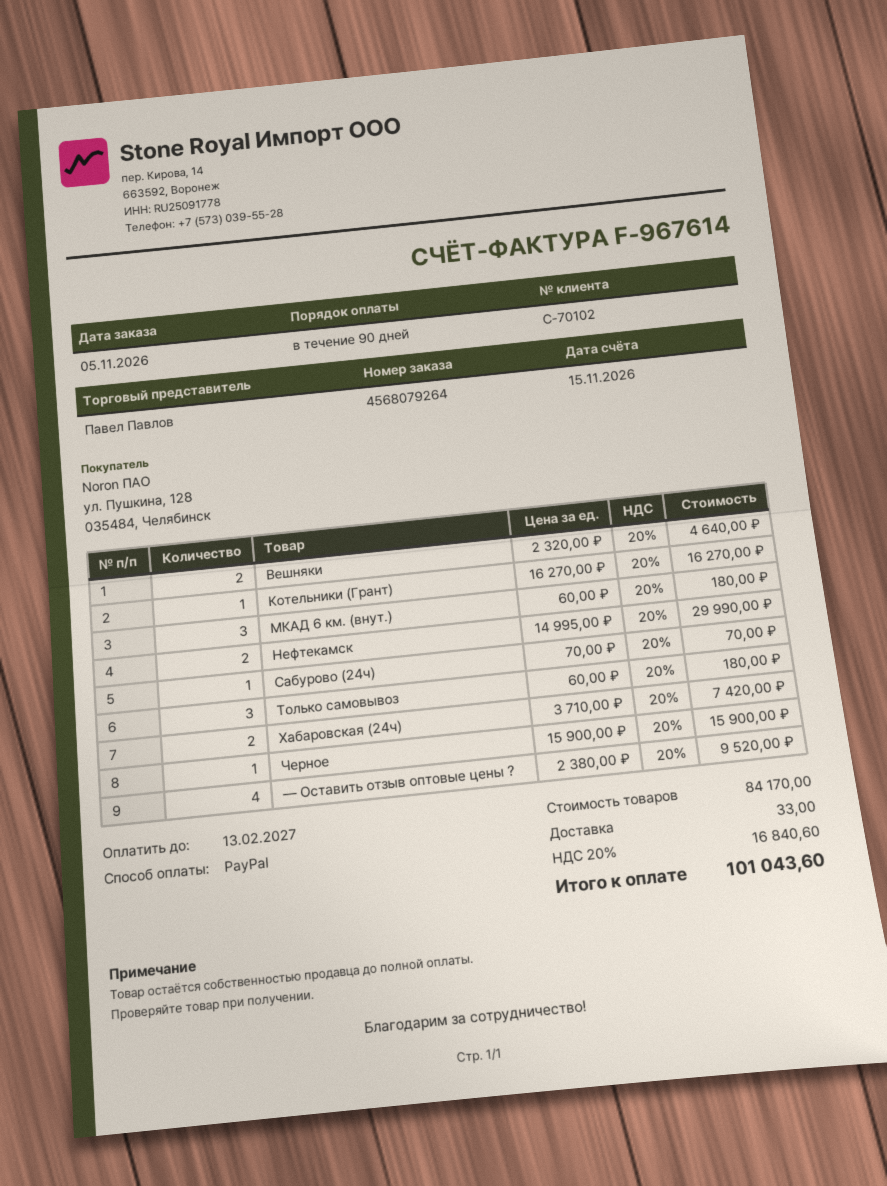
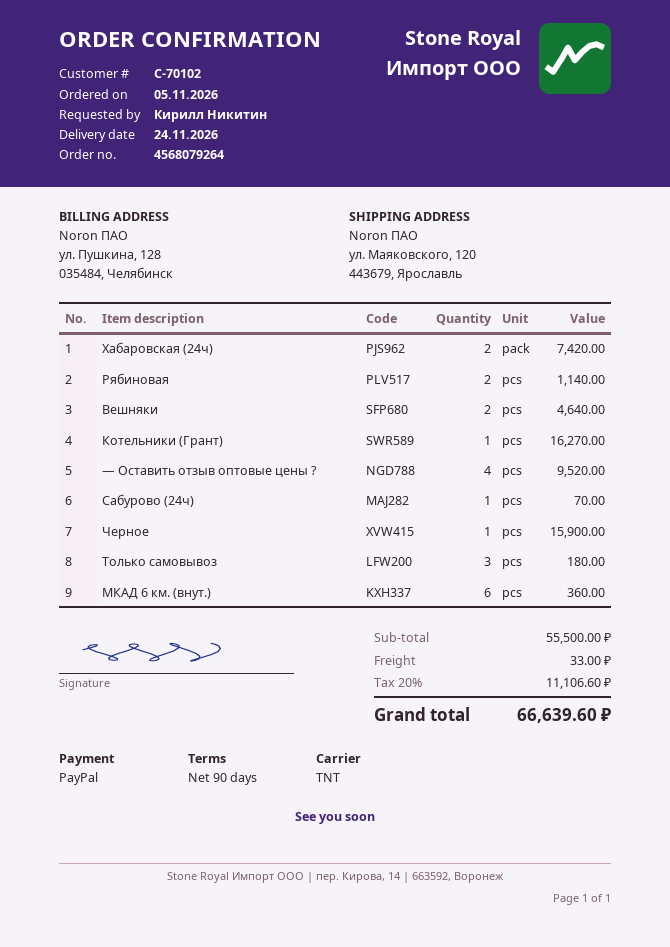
МКАД 6 км. (внут.): 3 for 180.00 -> 6 for 360.00
Нефтекамск: 2 for 29990.00 -> none
Рябиновая: none -> 2 for 1140.00
subtotal: 84170.00 -> 55500.00
tax: 20% = 16840.60 -> 20% = 11106.60
total: 101043.60 -> 66639.60

